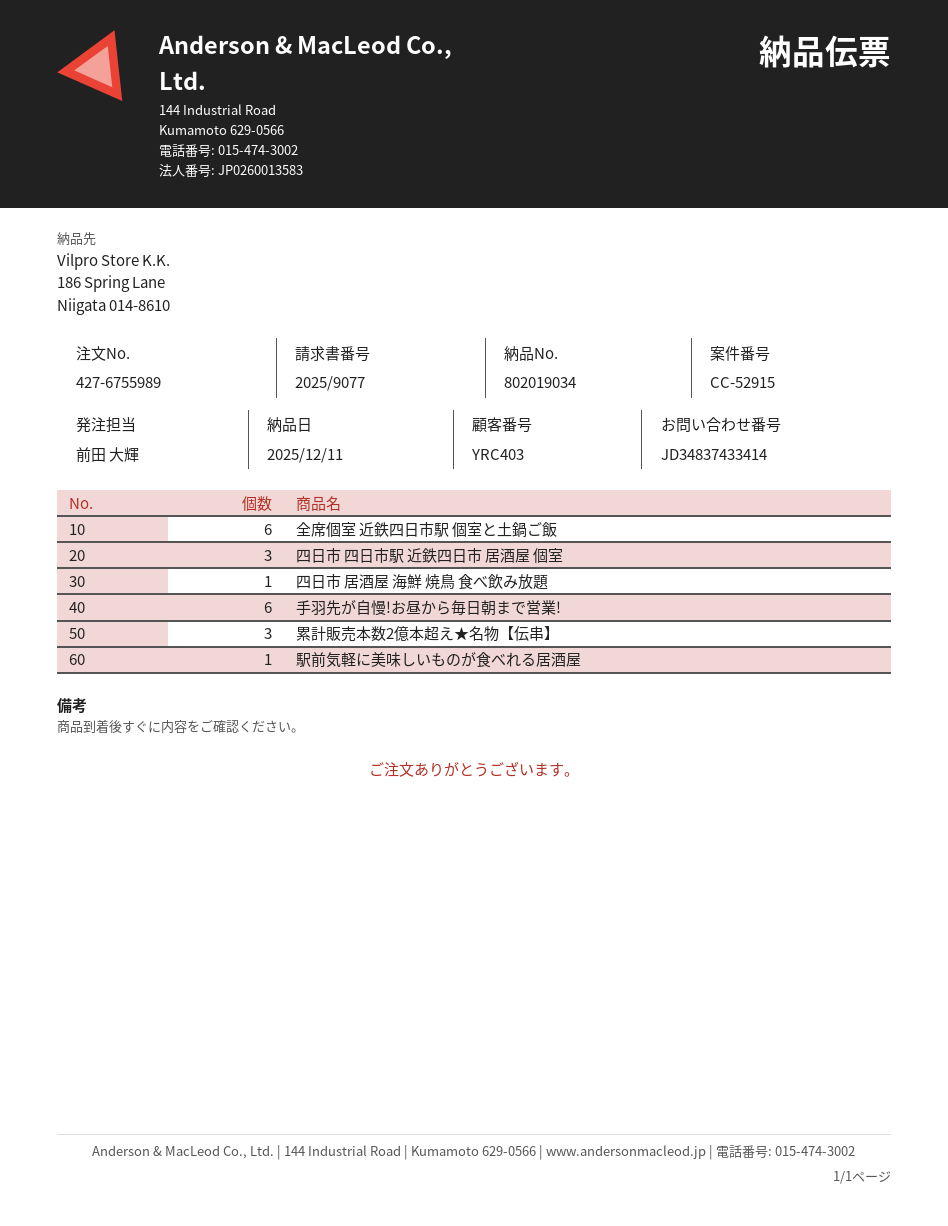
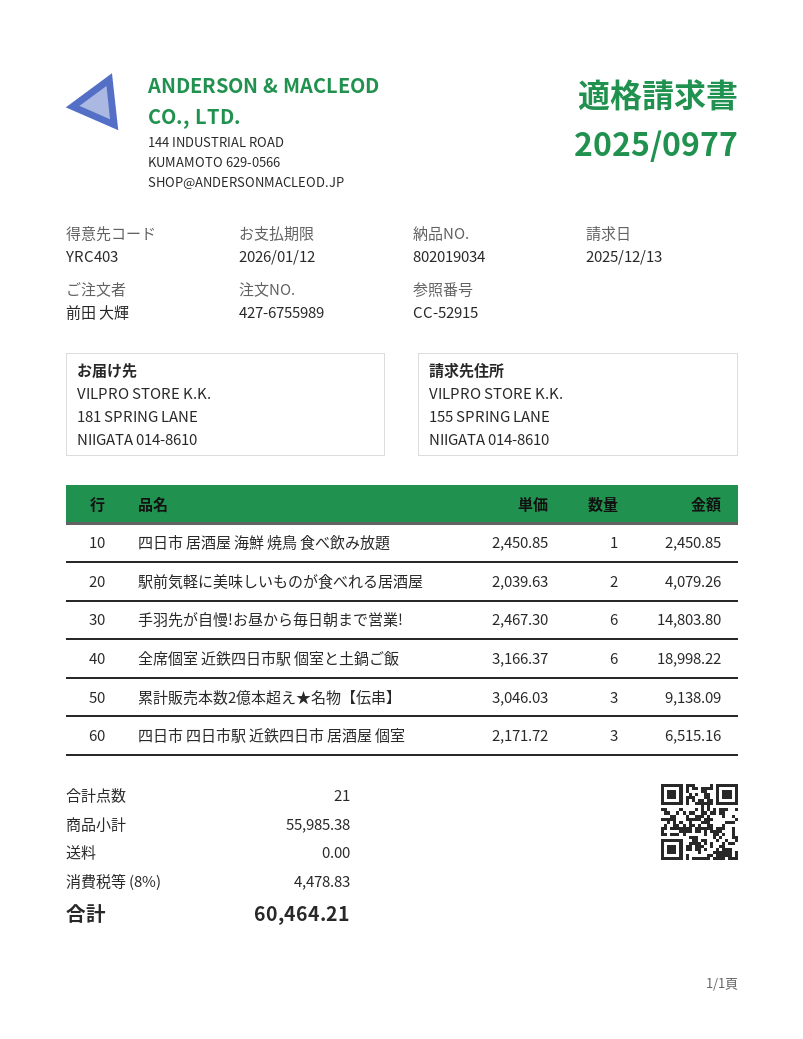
invoice number: 2025/9077 -> 2025/0977
ship to: 186 Spring Lane, Niigata 014-8610 -> 181 SPRING LANE, NIIGATA 014-8610
駅前気軽に美味しいものが食べれる居酒屋: 1 -> 2

